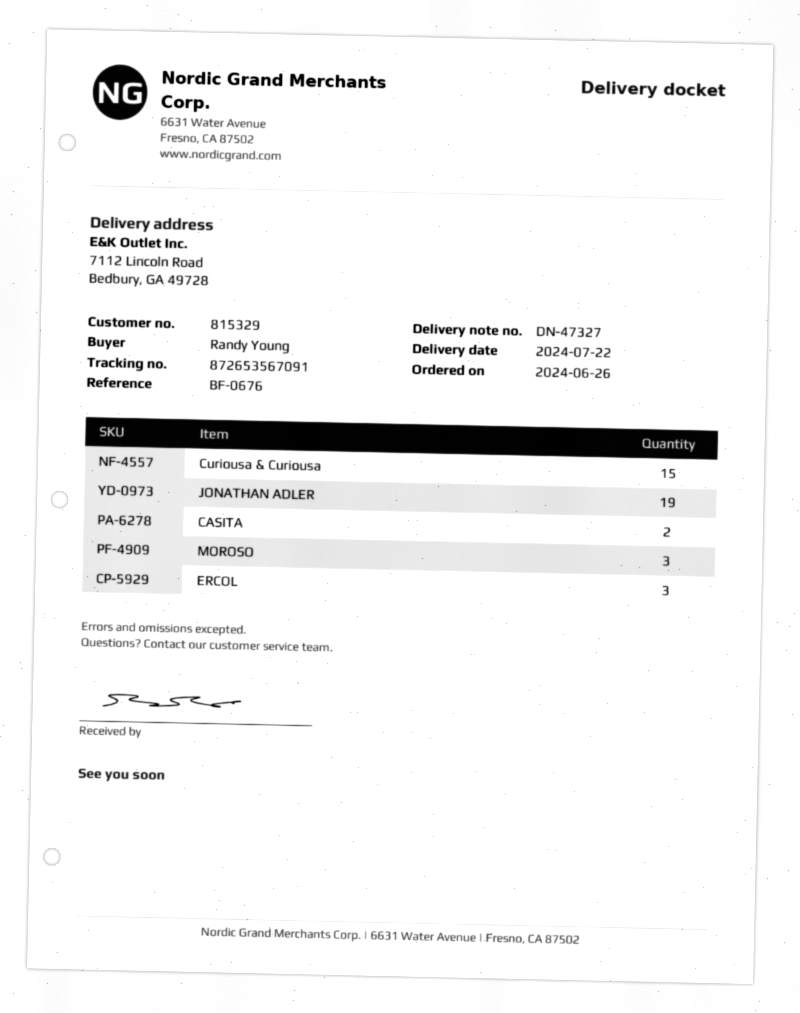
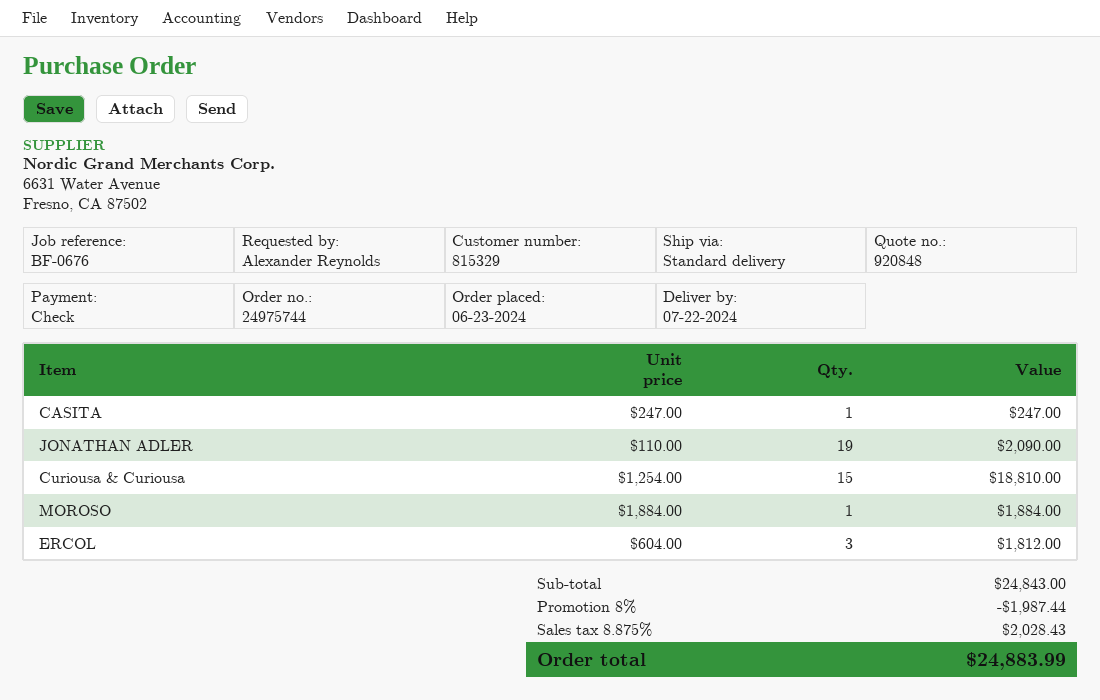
order date: 2024-06-26 -> 2024-06-23
ordered by: Randy Young -> Alexander Reynolds
CASITA: 2 -> 1
MOROSO: 3 -> 1

